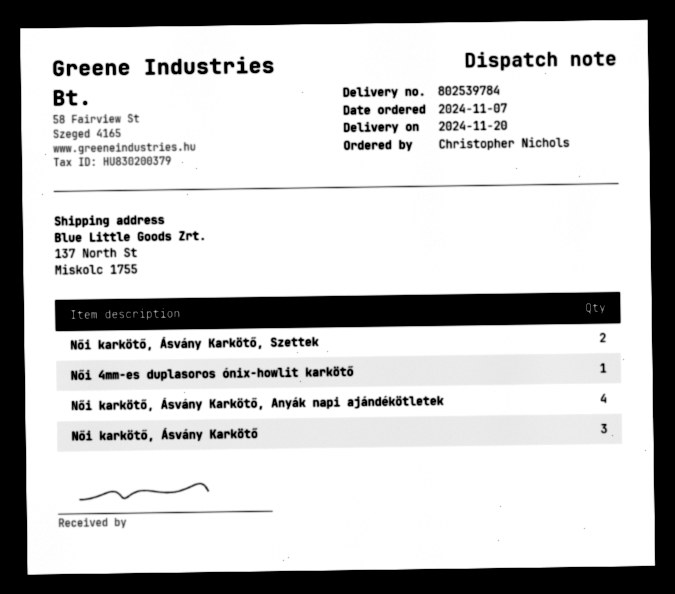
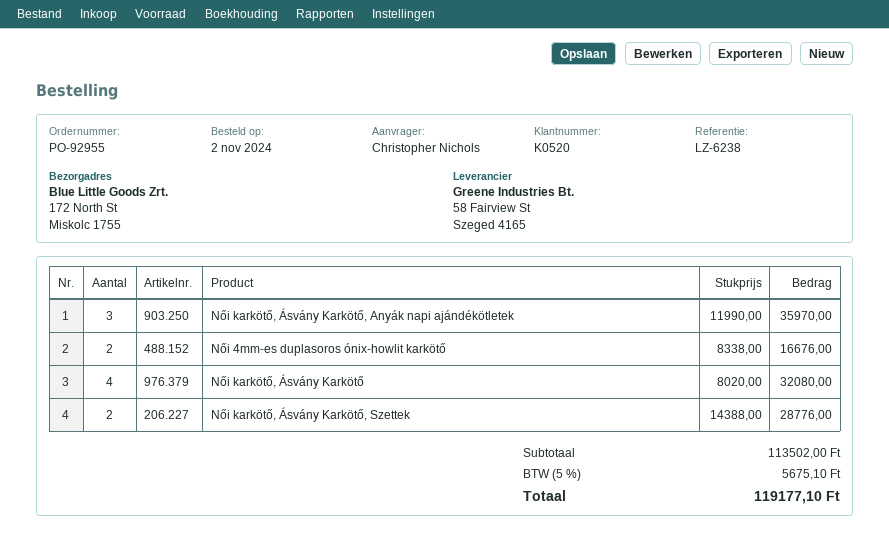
order date: 2024-11-07 -> 2024-11-02
ship to: 137 North St, Miskolc 1755 -> 172 North St, Miskolc 1755
Női 4mm-es duplasoros ónix-howlit karkötő: 1 -> 2
Női karkötő, Ásvány Karkötő, Anyák napi ajándékötletek: 4 -> 3
Női karkötő, Ásvány Karkötő: 3 -> 4

